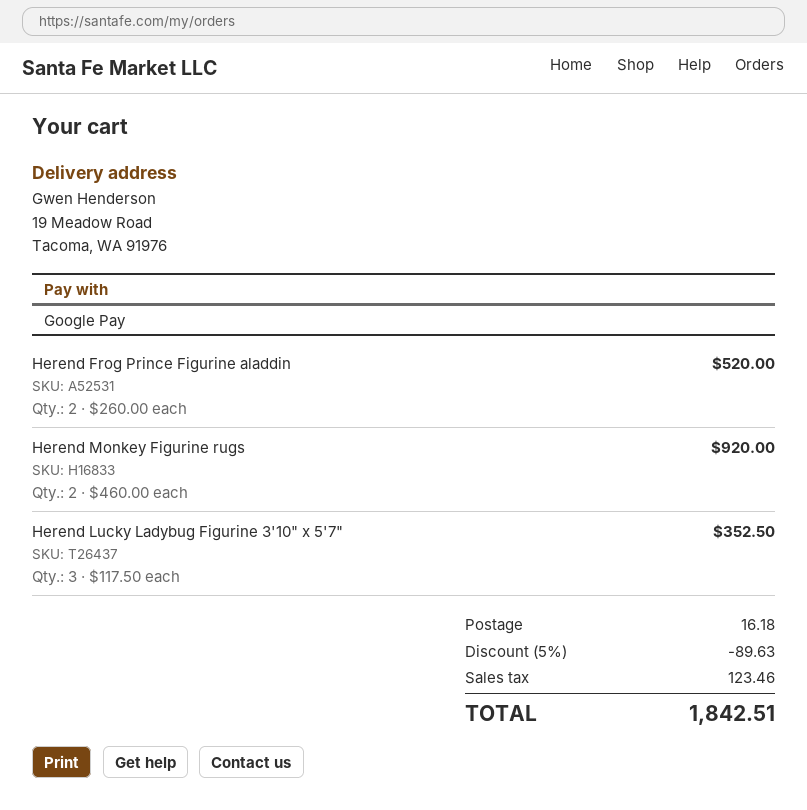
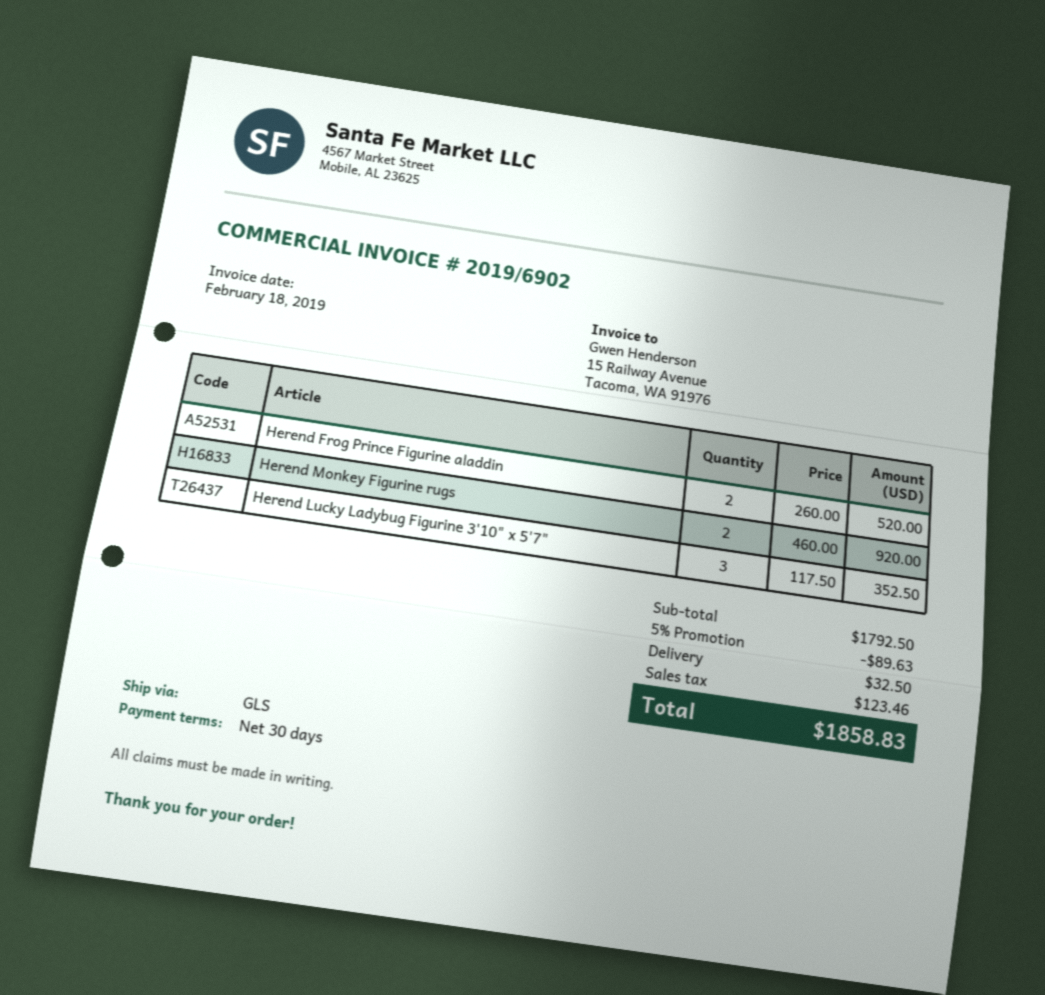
shipping: 16.18 -> 32.50
total: 1842.51 -> 1858.83

